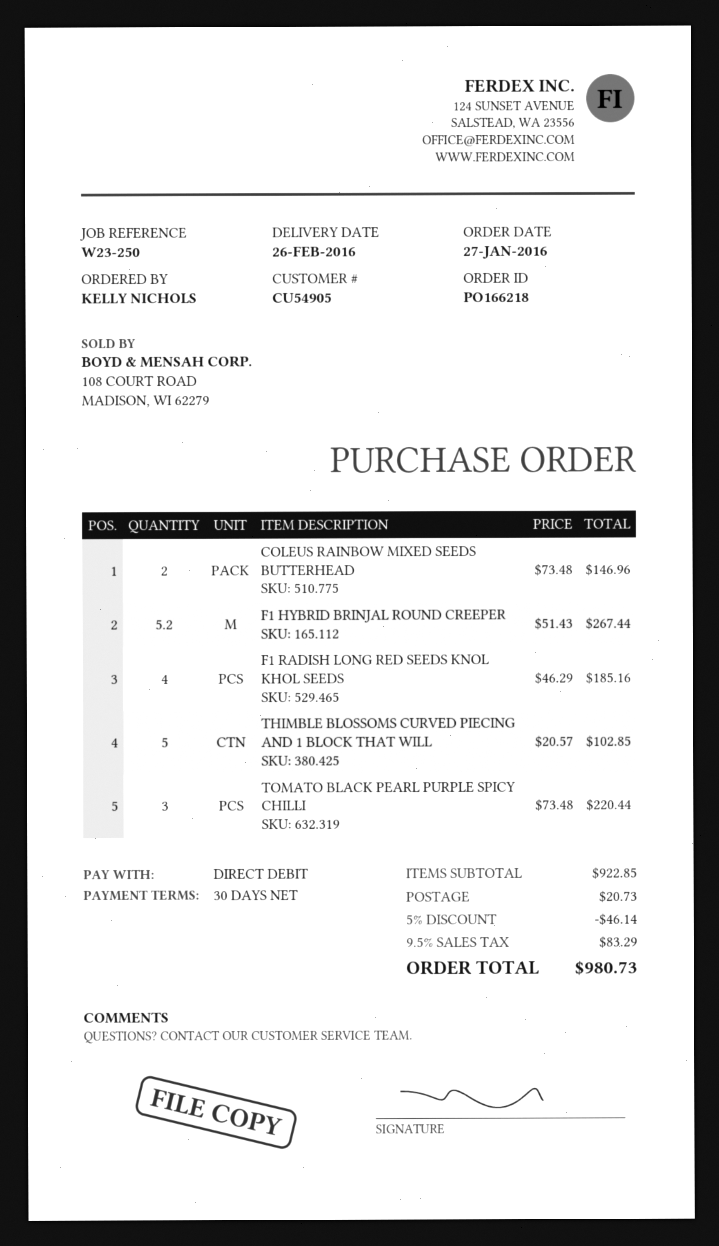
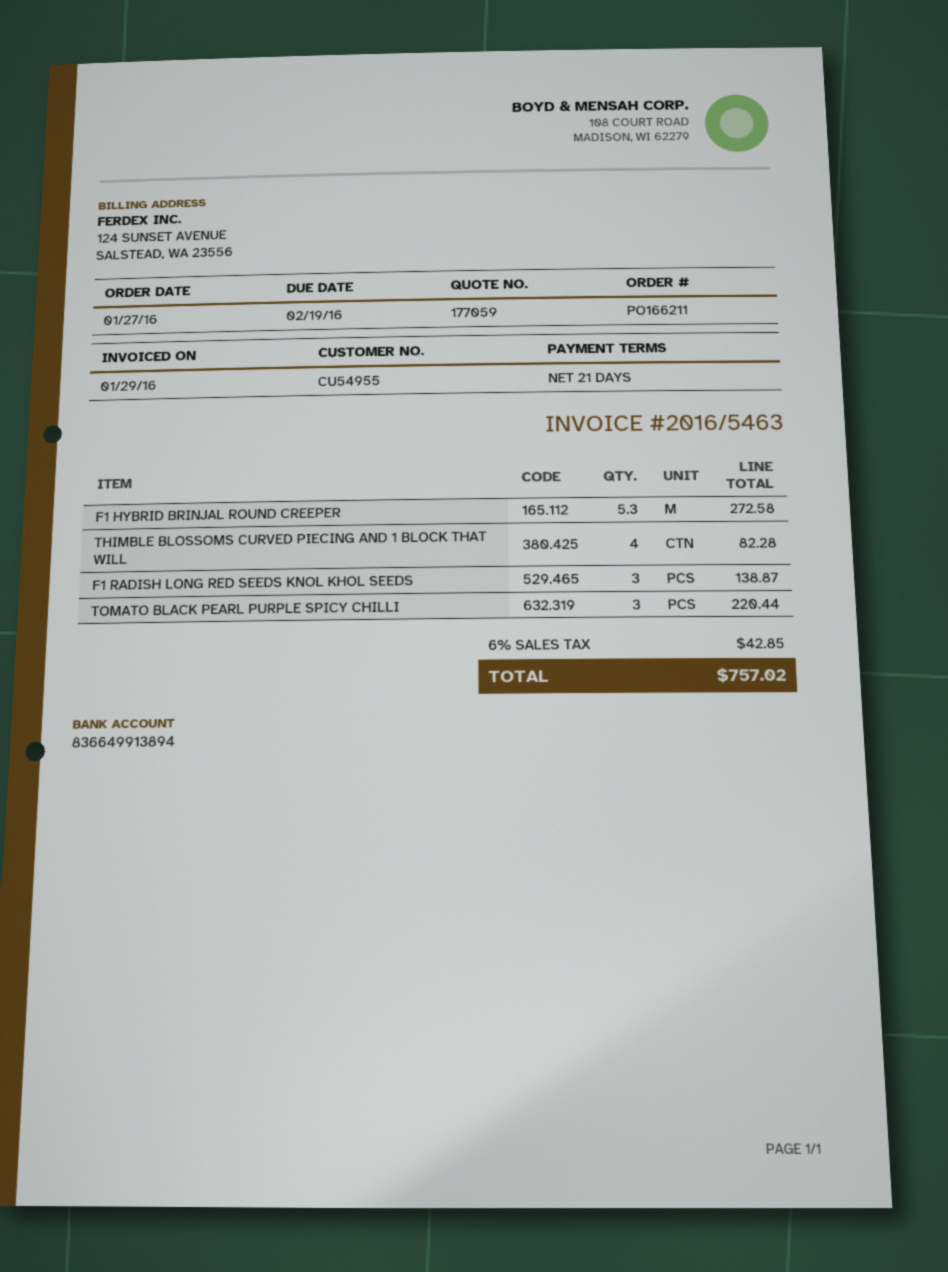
order number: PO166218 -> PO166211
payment terms: 30 days -> 21 days
customer number: CU54905 -> CU54955
COLEUS RAINBOW MIXED SEEDS BUTTERHEAD: 2 for 146.96 -> none
F1 HYBRID BRINJAL ROUND CREEPER: 5.2 for 267.44 -> 5.3 for 272.58
F1 RADISH LONG RED SEEDS KNOL KHOL SEEDS: 4 for 185.16 -> 3 for 138.87
THIMBLE BLOSSOMS CURVED PIECING AND 1 BLOCK THAT WILL: 5 for 102.85 -> 4 for 82.28
discount: 5% = 46.14 -> none
shipping: 20.73 -> none
tax: 9.5% = 83.29 -> 6% = 42.85
total: 980.73 -> 757.02

